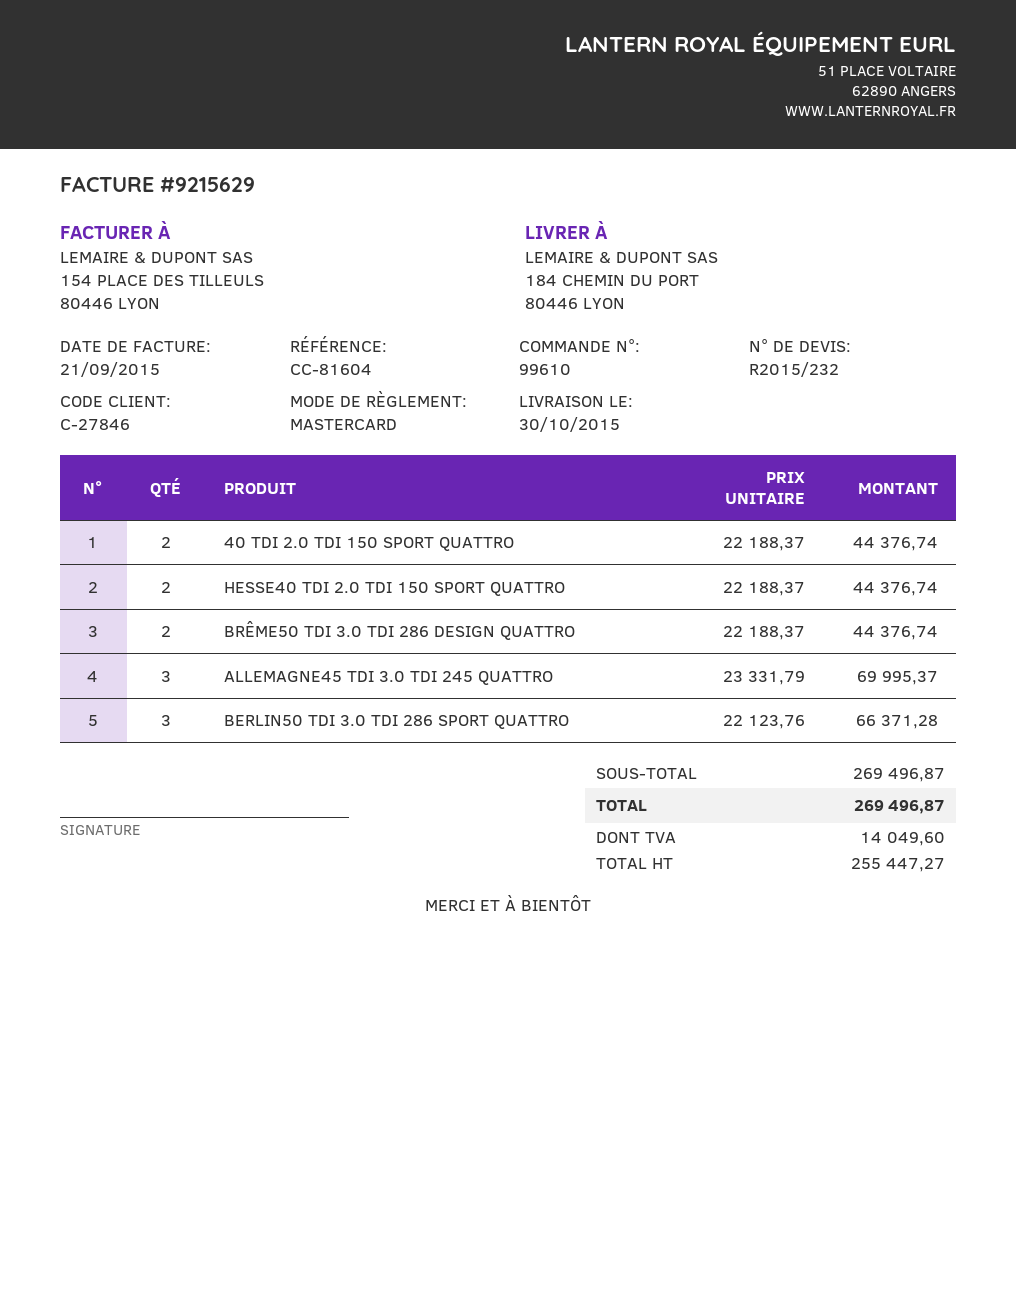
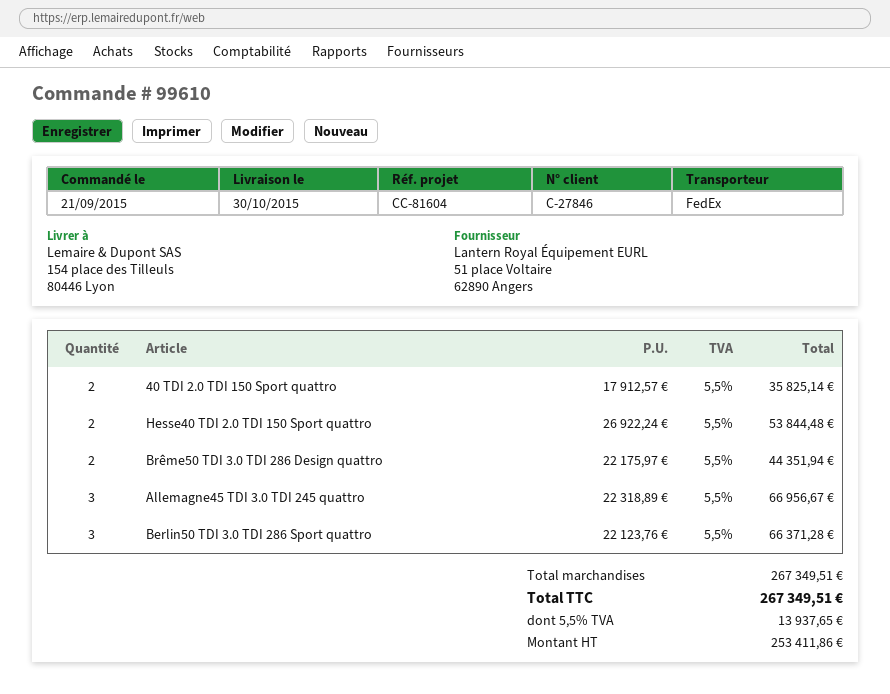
ship to: 184 CHEMIN DU PORT, 80446 LYON -> 154 place des Tilleuls, 80446 Lyon
40 TDI 2.0 TDI 150 SPORT QUATTRO: 2 x 22188.37 = 44376.74 -> 2 x 17912.57 = 35825.14
HESSE40 TDI 2.0 TDI 150 SPORT QUATTRO: 2 x 22188.37 = 44376.74 -> 2 x 26922.24 = 53844.48
BRÊME50 TDI 3.0 TDI 286 DESIGN QUATTRO: 2 x 22188.37 = 44376.74 -> 2 x 22175.97 = 44351.94
ALLEMAGNE45 TDI 3.0 TDI 245 QUATTRO: 3 x 23331.79 = 69995.37 -> 3 x 22318.89 = 66956.67
subtotal: 269496.87 -> 267349.51
net: 255447.27 -> 253411.86
tax: 14049.60 -> 13937.65
total: 269496.87 -> 267349.51

